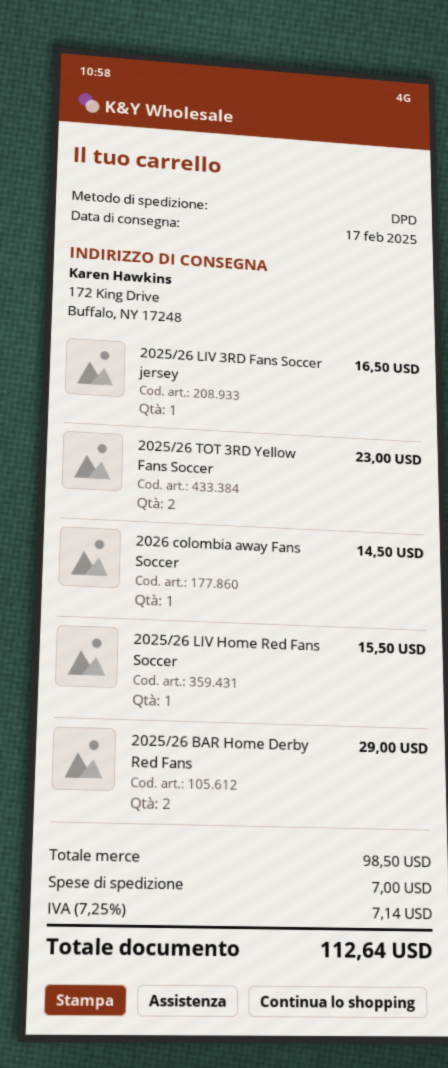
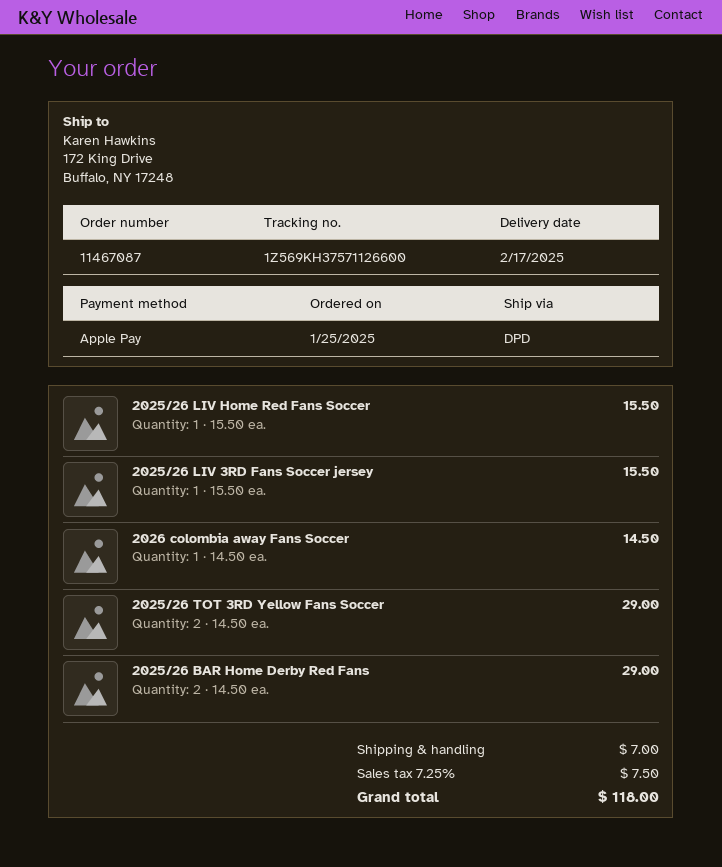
2025/26 LIV 3RD Fans Soccer jersey: 1 for 16.50 -> 1 for 15.50
2025/26 TOT 3RD Yellow Fans Soccer: 2 for 23.00 -> 2 for 29.00
tax: 7.25% = 7.14 -> 7.25% = 7.50
total: 112.64 -> 118.00

